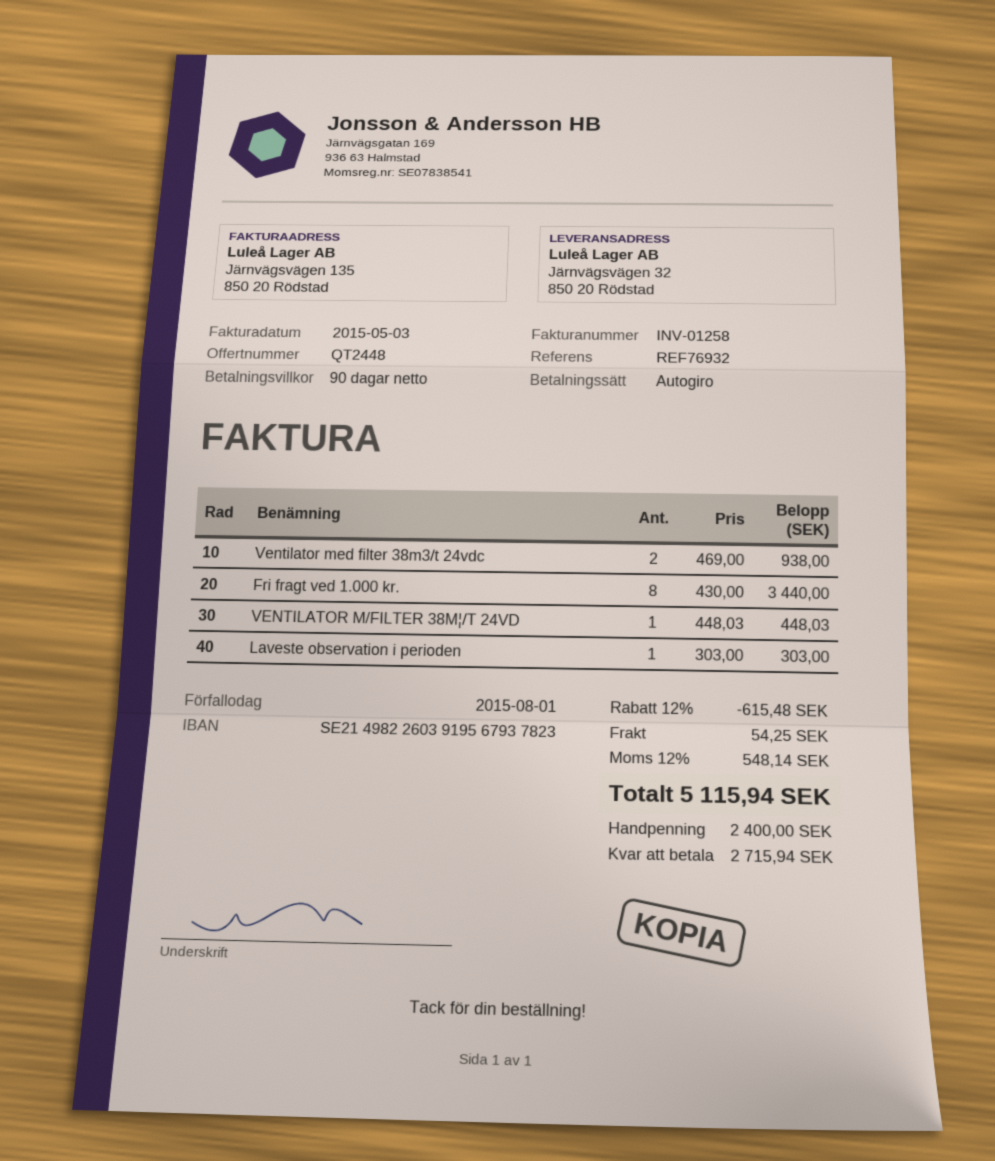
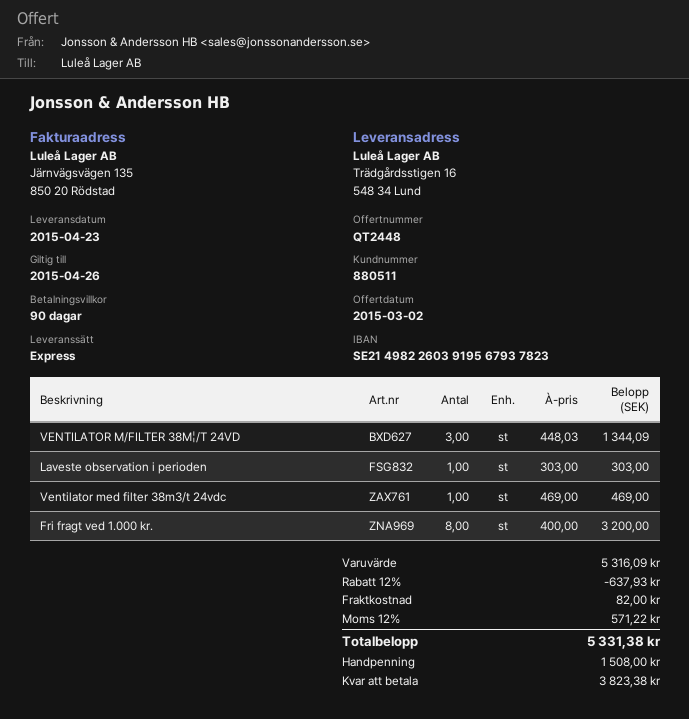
ship to: Järnvägsvägen 32, 850 20 Rödstad -> Trädgårdsstigen 16, 548 34 Lund
Ventilator med filter 38m3/t 24vdc: 2 x 469.00 = 938.00 -> 1 x 469.00 = 469.00
Fri fragt ved 1.000 kr.: 8 x 430.00 = 3440.00 -> 8 x 400.00 = 3200.00
VENTILATOR M/FILTER 38M¦/T 24VD: 1 x 448.03 = 448.03 -> 3 x 448.03 = 1344.09
discount: 12% = 615.48 -> 12% = 637.93
shipping: 54.25 -> 82.00
tax: 12% = 548.14 -> 12% = 571.22
total: 5115.94 -> 5331.38
deposit: 2400.00 -> 1508.00
balance: 2715.94 -> 3823.38

